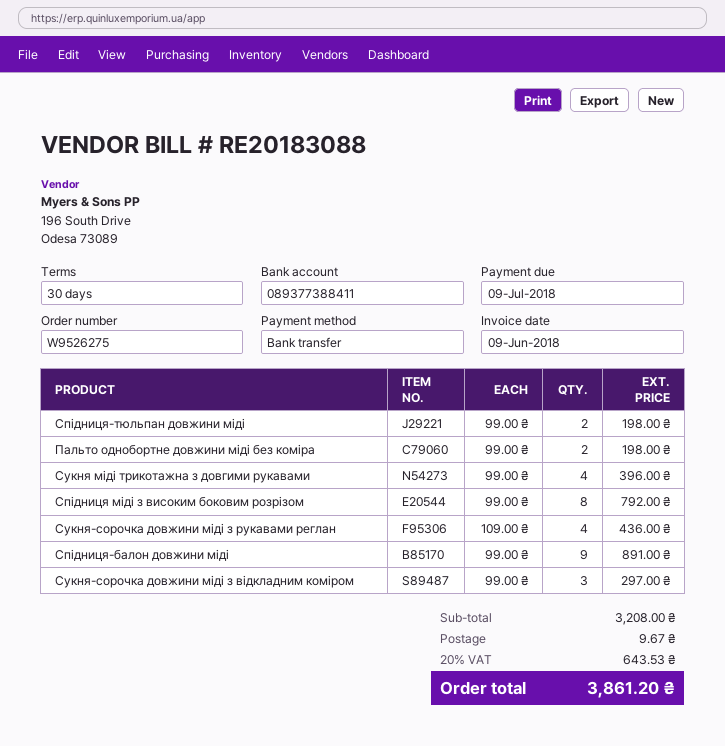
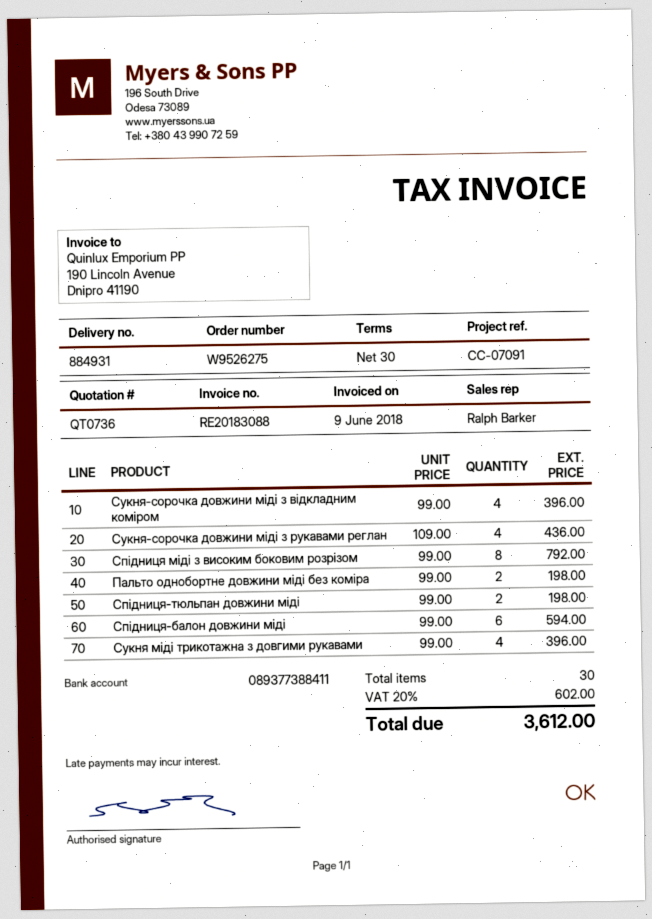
Спідниця-балон довжини міді: 9 x 99.00 = 891.00 -> 6 x 99.00 = 594.00
Сукня-сорочка довжини міді з відкладним коміром: 3 x 99.00 = 297.00 -> 4 x 99.00 = 396.00
shipping: 9.67 -> none
tax: 20% = 643.53 -> 20% = 602.00
total: 3861.20 -> 3612.00

